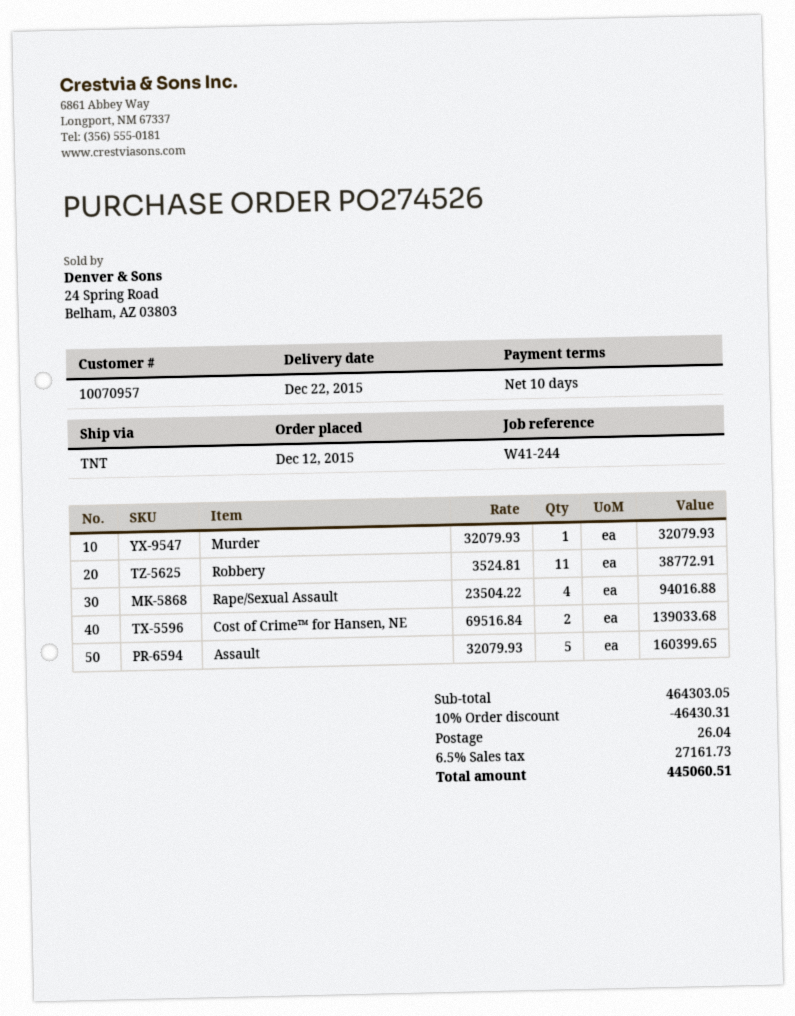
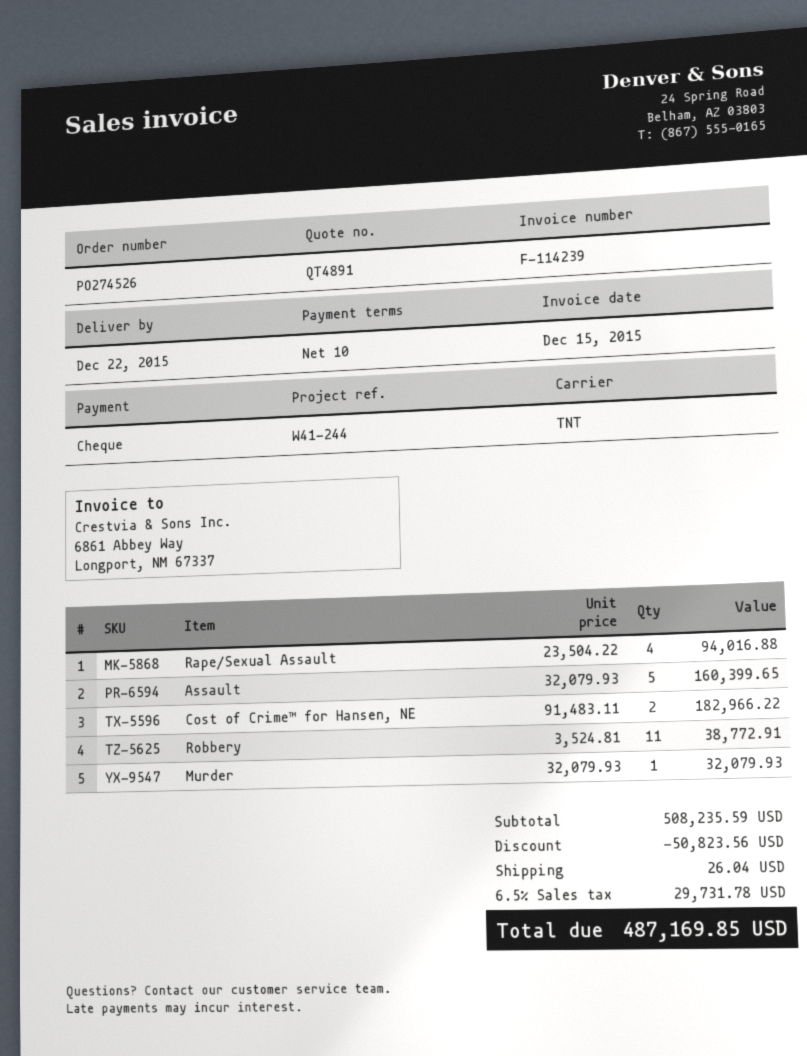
Cost of Crime™ for Hansen, NE: 2 x 69516.84 = 139033.68 -> 2 x 91483.11 = 182966.22
subtotal: 464303.05 -> 508235.59
discount: 46430.31 -> 50823.56
tax: 6.5% = 27161.73 -> 6.5% = 29731.78
total: 445060.51 -> 487169.85

